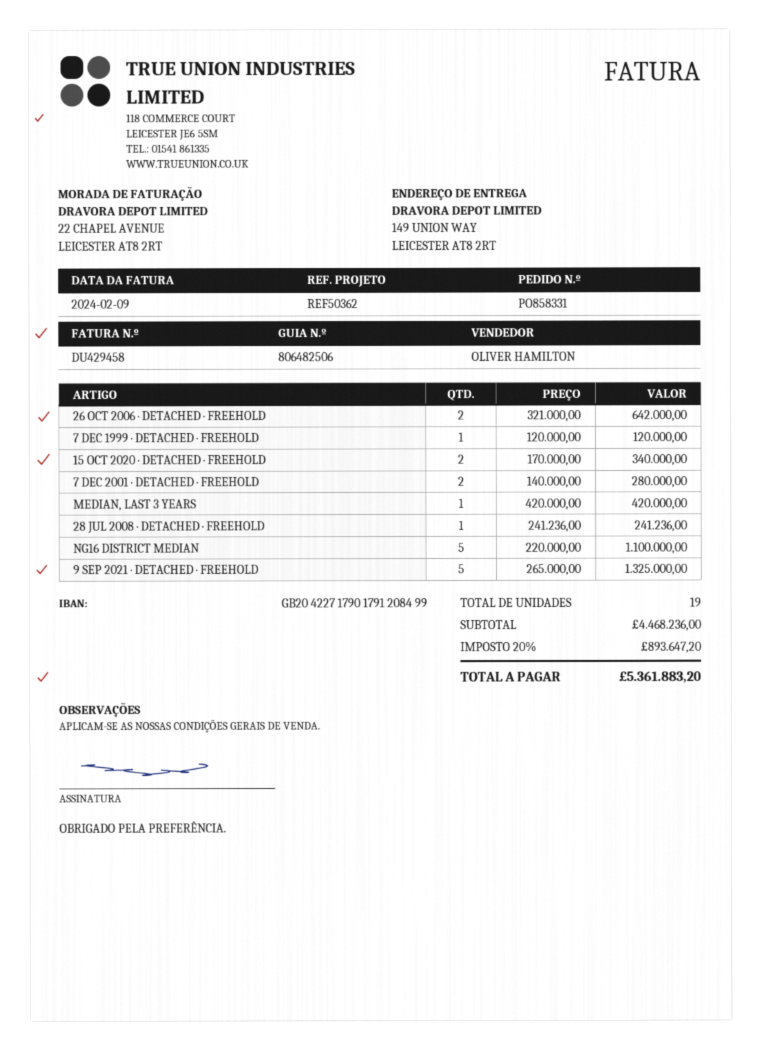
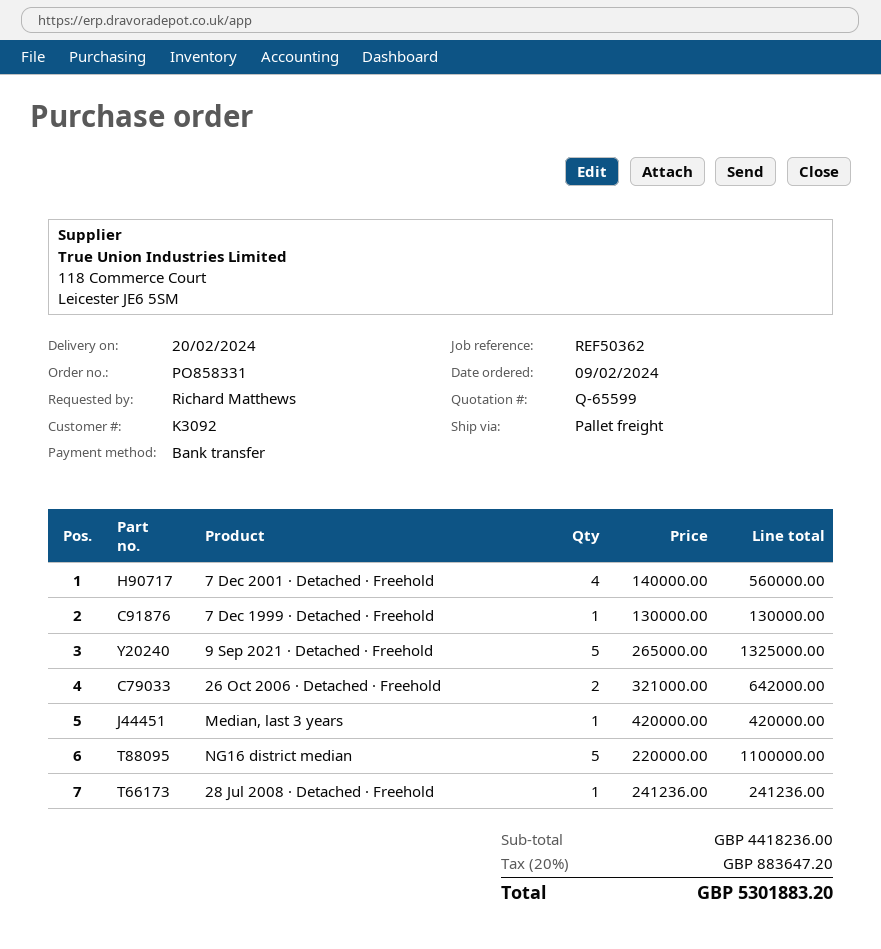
7 DEC 1999 · DETACHED · FREEHOLD: 1 x 120000.00 = 120000.00 -> 1 x 130000.00 = 130000.00
15 OCT 2020 · DETACHED · FREEHOLD: 2 x 170000.00 = 340000.00 -> none
7 DEC 2001 · DETACHED · FREEHOLD: 2 x 140000.00 = 280000.00 -> 4 x 140000.00 = 560000.00
subtotal: 4468236.00 -> 4418236.00
tax: 20% = 893647.20 -> 20% = 883647.20
total: 5361883.20 -> 5301883.20

